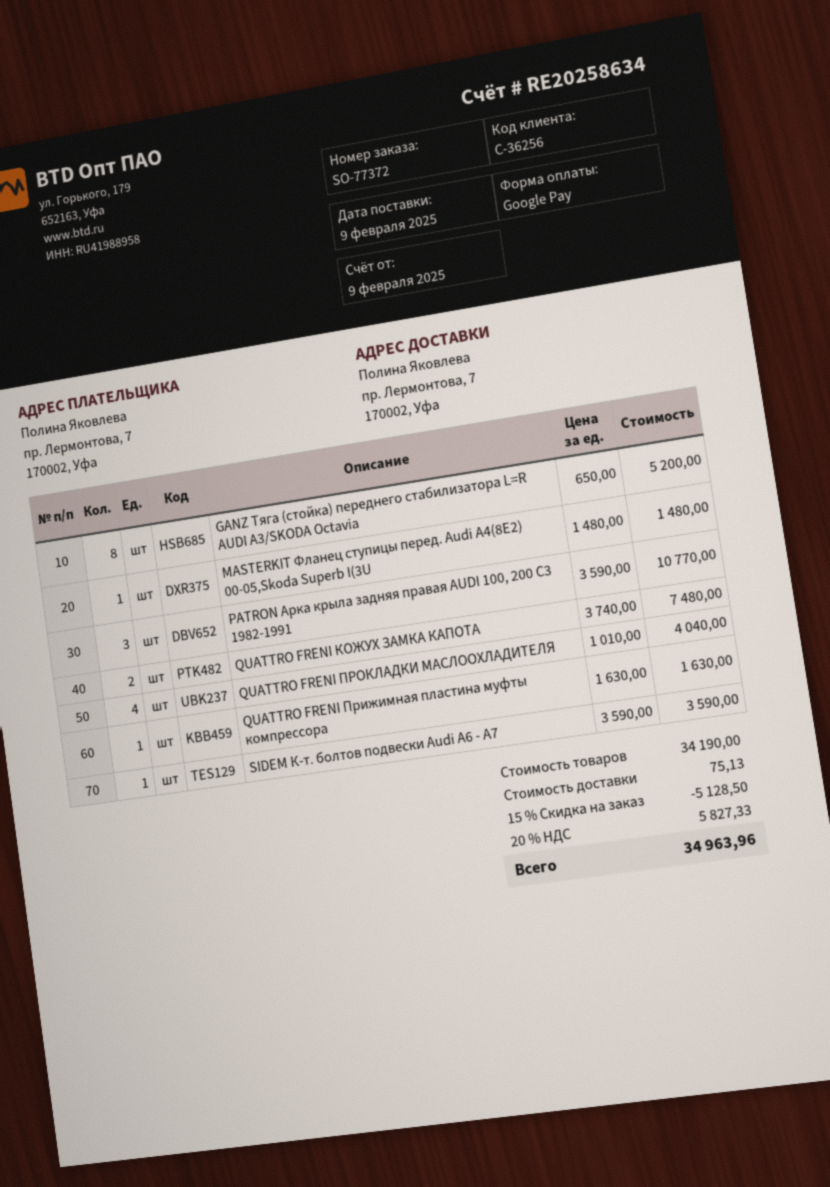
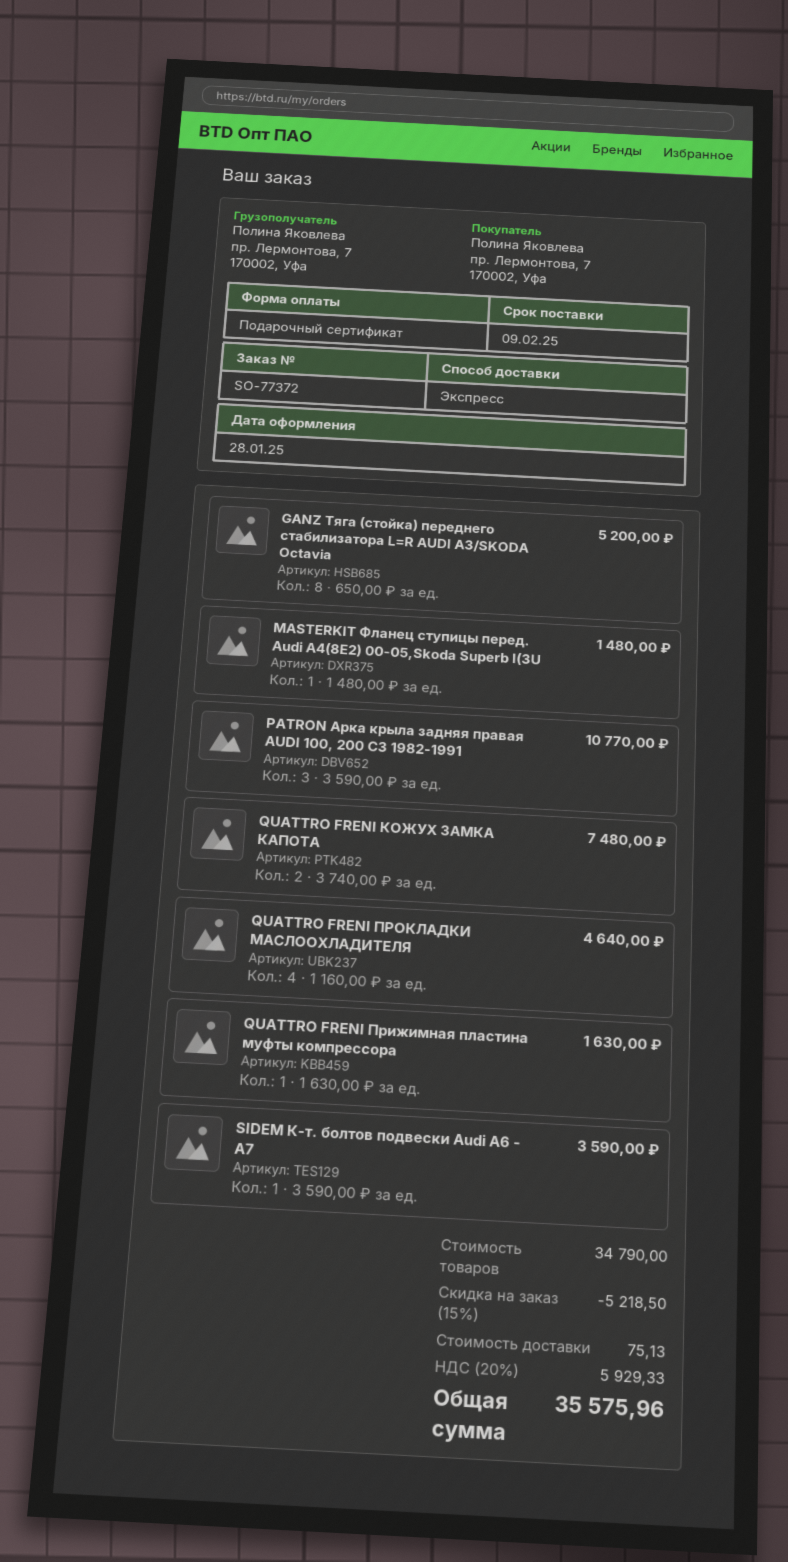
payment method: Google Pay -> gift card
QUATTRO FRENI ПРОКЛАДКИ МАСЛООХЛАДИТЕЛЯ: 4 x 1010.00 = 4040.00 -> 4 x 1160.00 = 4640.00
subtotal: 34190.00 -> 34790.00
discount: 15% = 5128.50 -> 15% = 5218.50
tax: 20% = 5827.33 -> 20% = 5929.33
total: 34963.96 -> 35575.96

